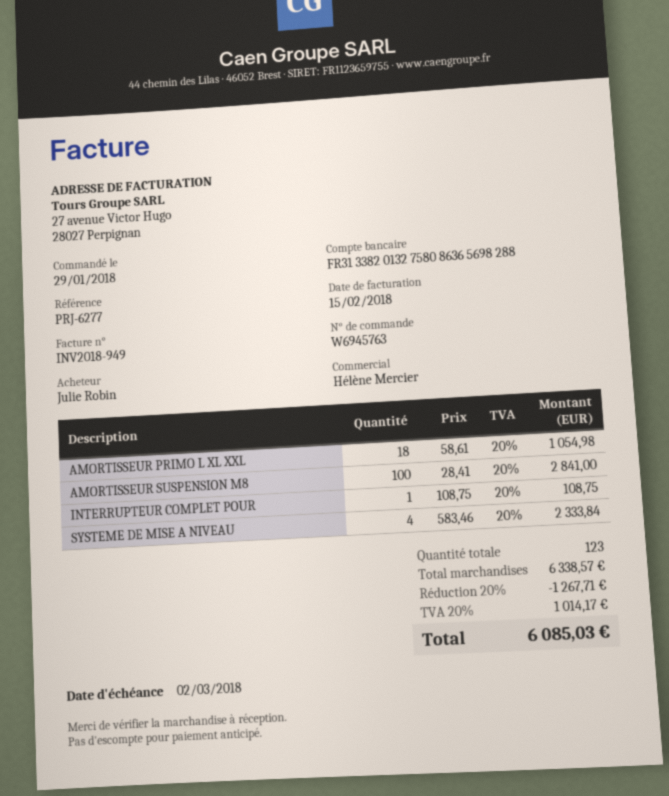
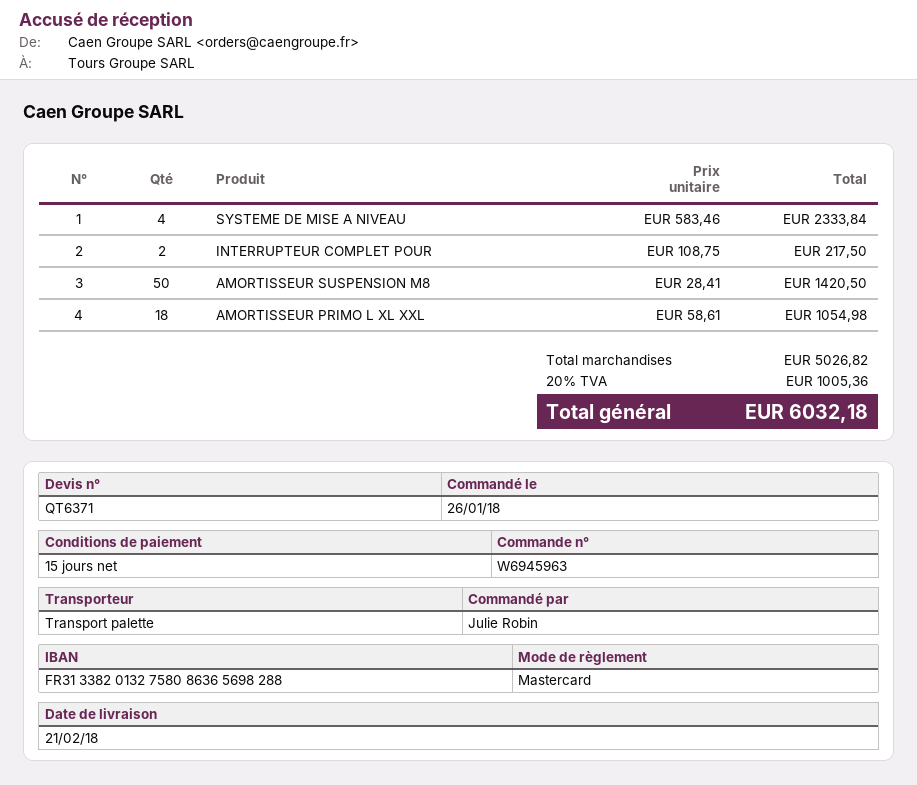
order number: W6945763 -> W6945963
order date: 2018-01-29 -> 2018-01-26
AMORTISSEUR SUSPENSION M8: 100 x 28.41 = 2841.00 -> 50 x 28.41 = 1420.50
INTERRUPTEUR COMPLET POUR: 1 x 108.75 = 108.75 -> 2 x 108.75 = 217.50
subtotal: 6338.57 -> 5026.82
discount: 20% = 1267.71 -> none
tax: 20% = 1014.17 -> 20% = 1005.36
total: 6085.03 -> 6032.18

